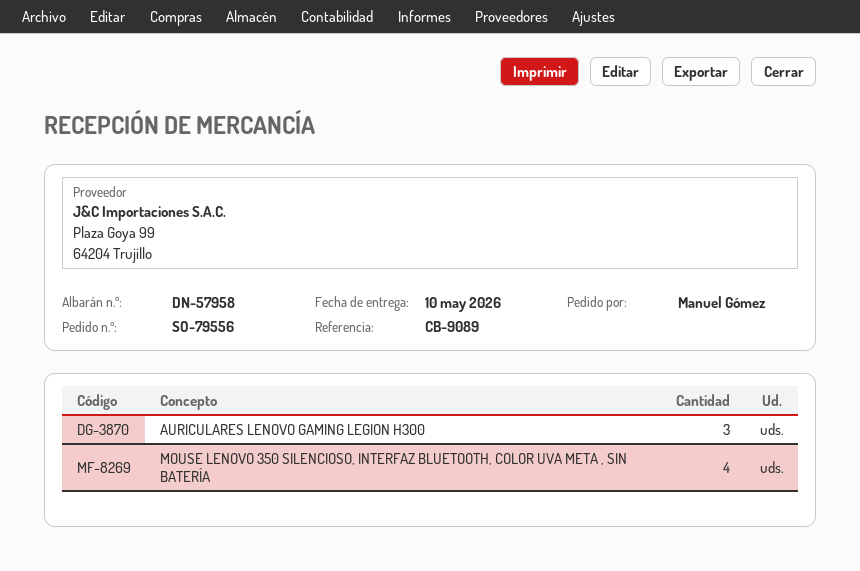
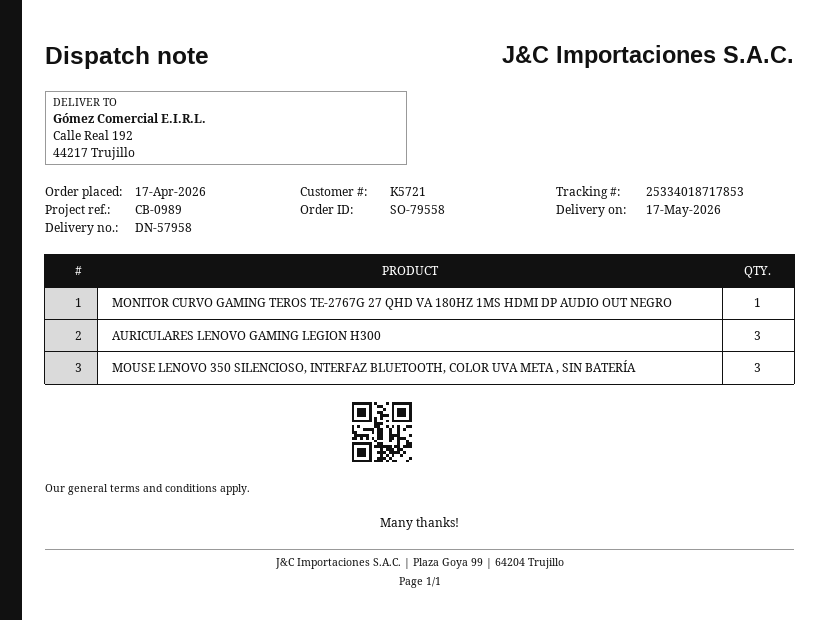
order number: SO-79556 -> SO-79558
delivery date: 2026-05-10 -> 2026-05-17
reference: CB-9089 -> CB-0989
MOUSE LENOVO 350 SILENCIOSO, INTERFAZ BLUETOOTH, COLOR UVA META , SIN BATERÍA: 4 -> 3
MONITOR CURVO GAMING TEROS TE-2767G 27 QHD VA 180HZ 1MS HDMI DP AUDIO OUT NEGRO: none -> 1

